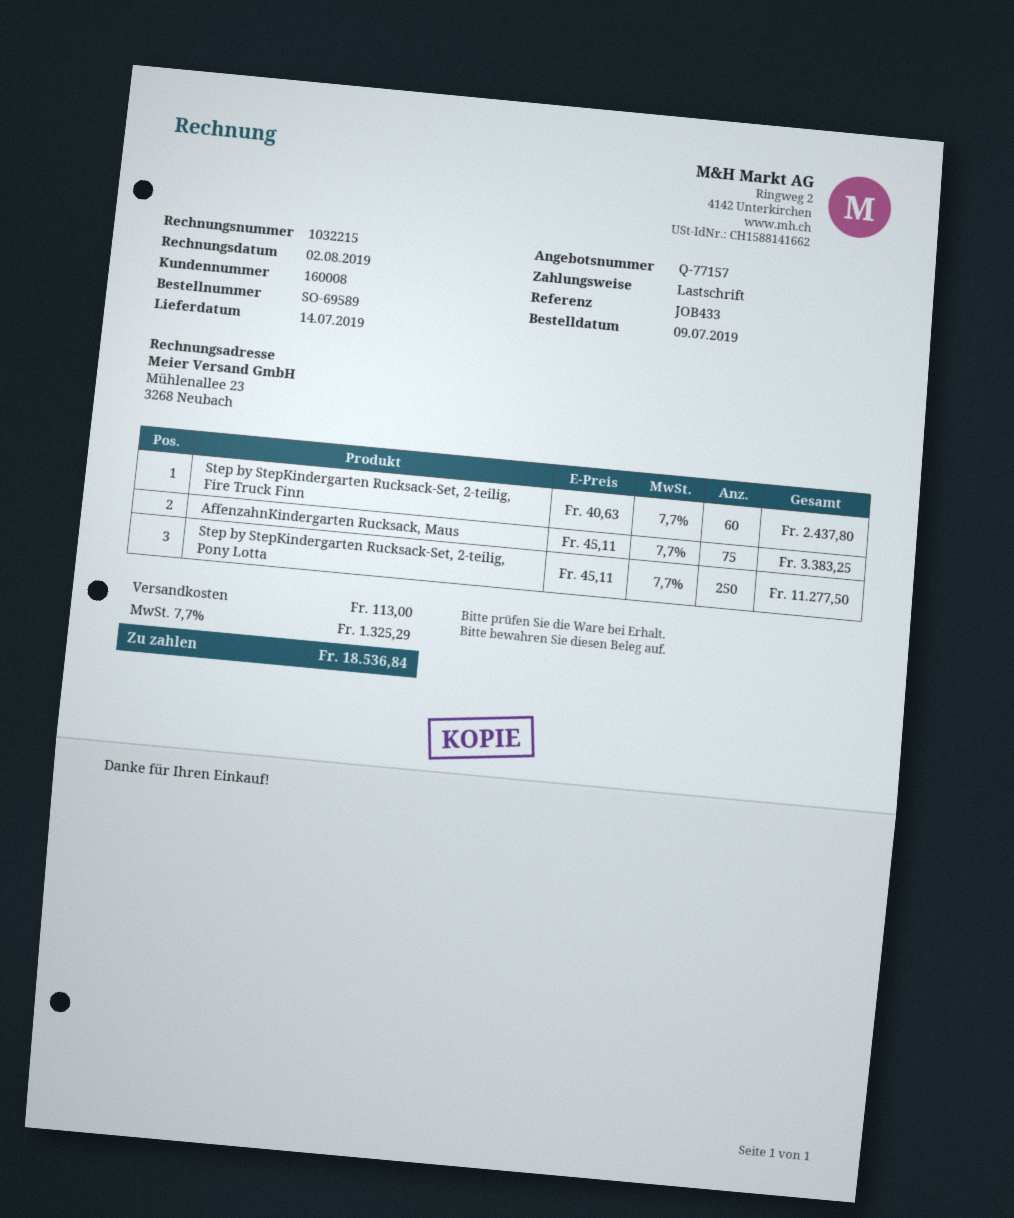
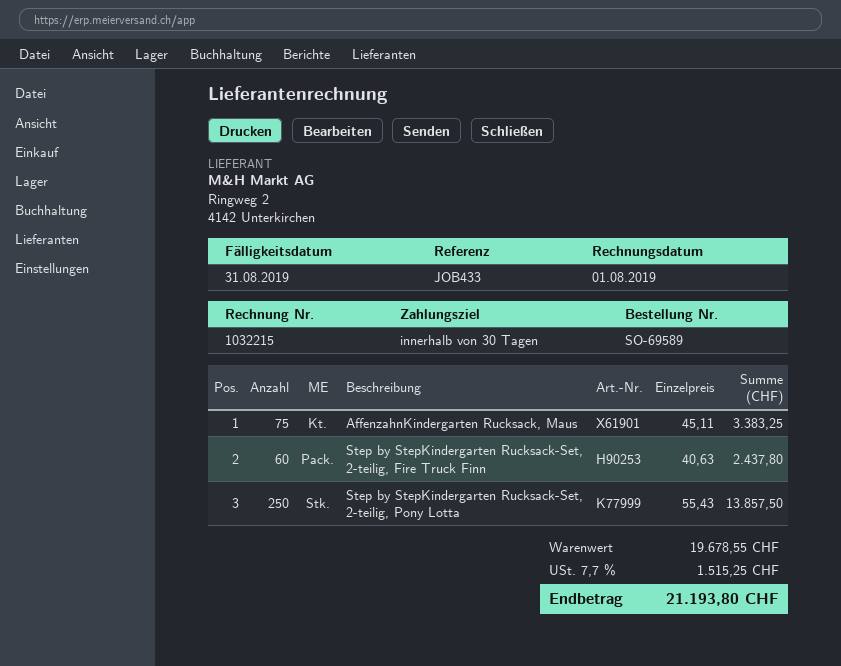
invoice date: 2019-08-02 -> 2019-08-01
Step by StepKindergarten Rucksack-Set, 2-teilig, Pony Lotta: 250 x 45.11 = 11277.50 -> 250 x 55.43 = 13857.50
shipping: 113.00 -> none
tax: 7.7% = 1325.29 -> 7.7% = 1515.25
total: 18536.84 -> 21193.80

